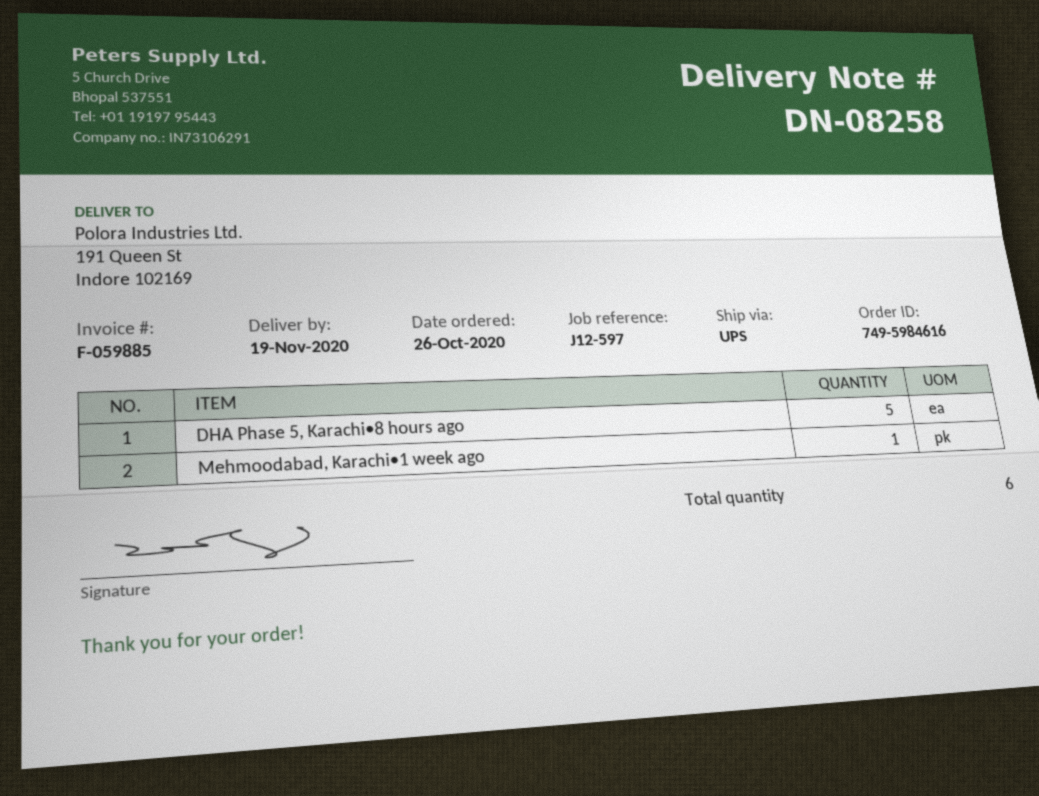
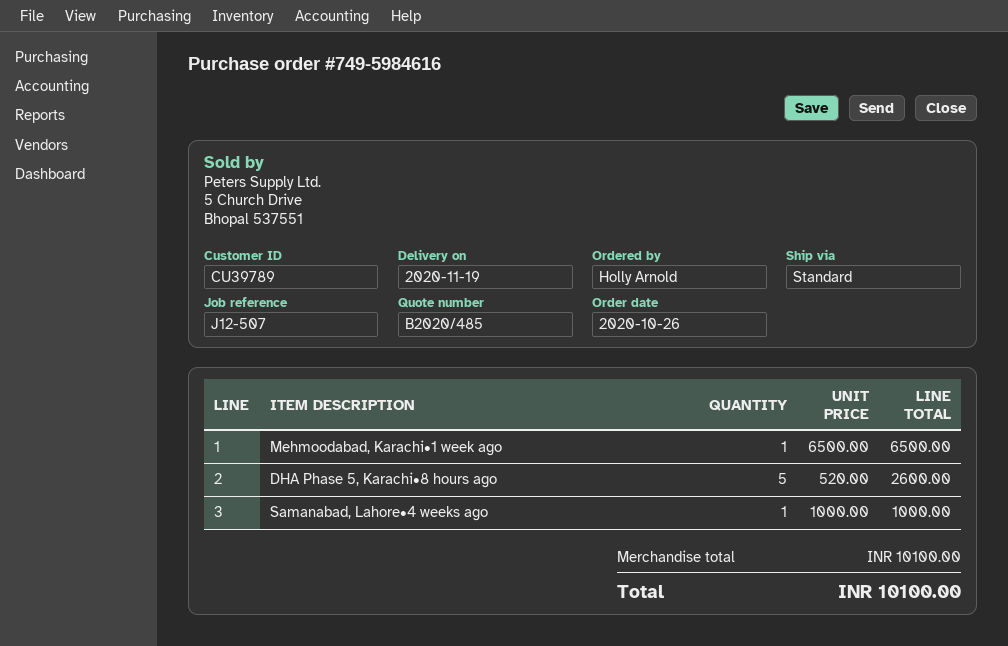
reference: J12-597 -> J12-507
shipping method: UPS -> standard
Samanabad, Lahore•4 weeks ago: none -> 1

